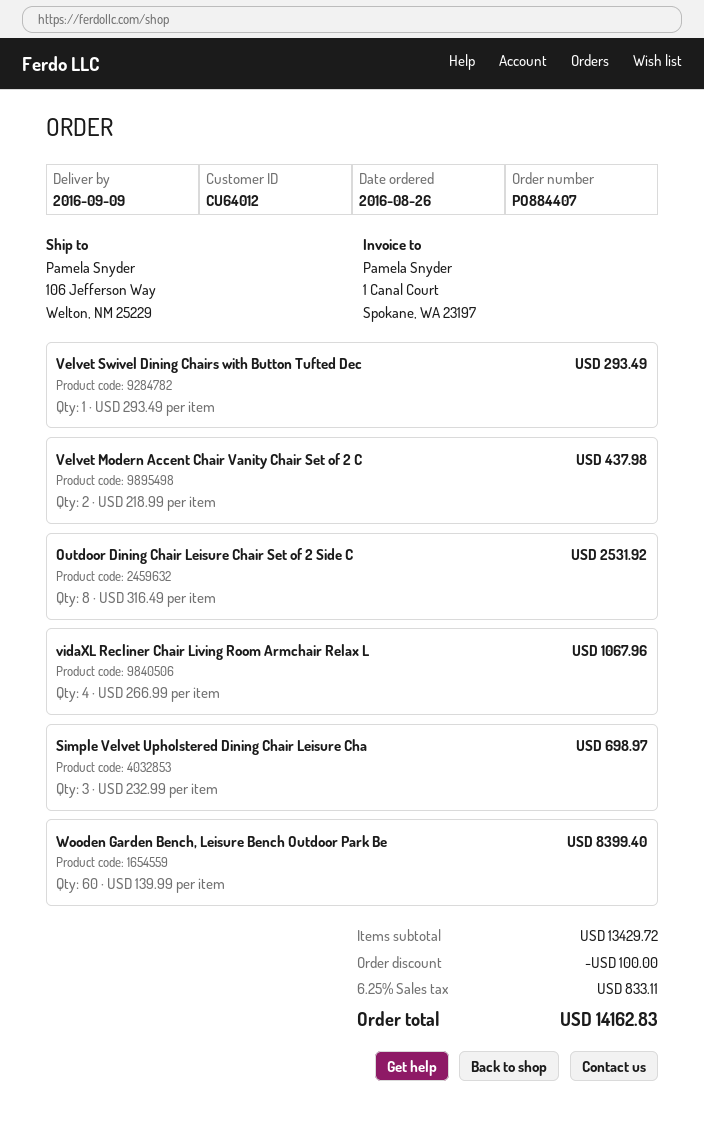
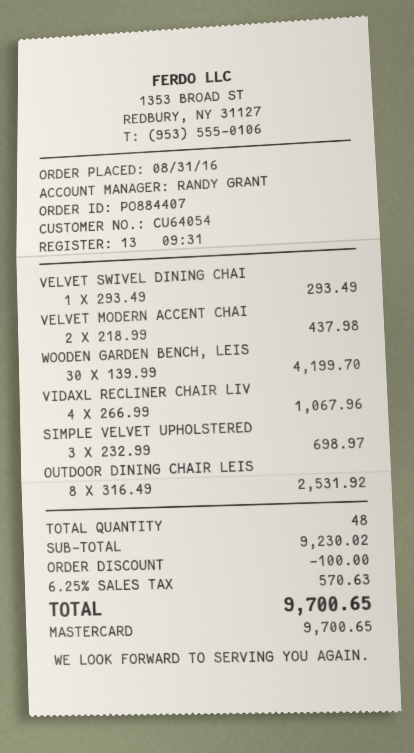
order date: 2016-08-26 -> 2016-08-31
customer number: CU64012 -> CU64054
Wooden Garden Bench, Leisure Bench Outdoor Park Be: 60 x 139.99 = 8399.40 -> 30 x 139.99 = 4199.70
subtotal: 13429.72 -> 9230.02
tax: 6.25% = 833.11 -> 6.25% = 570.63
total: 14162.83 -> 9700.65

